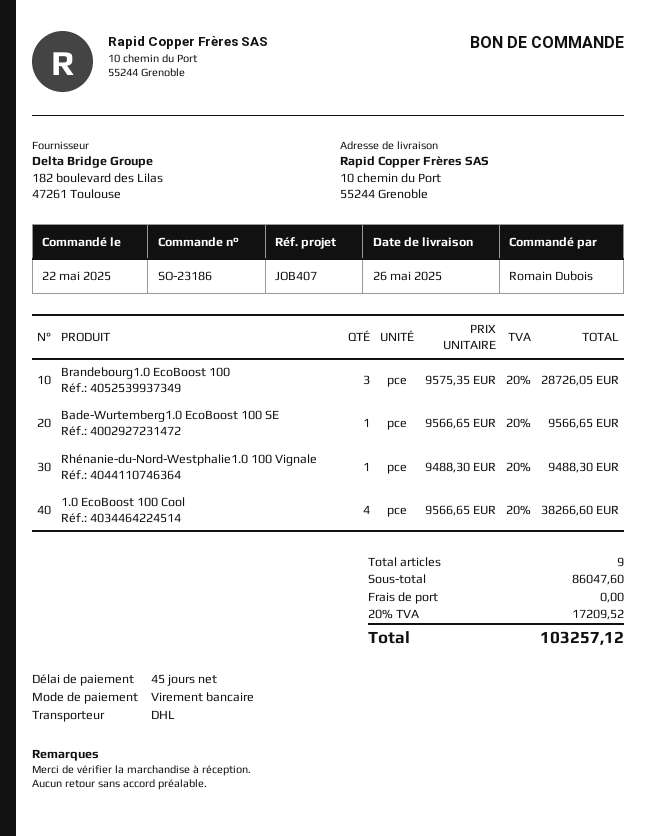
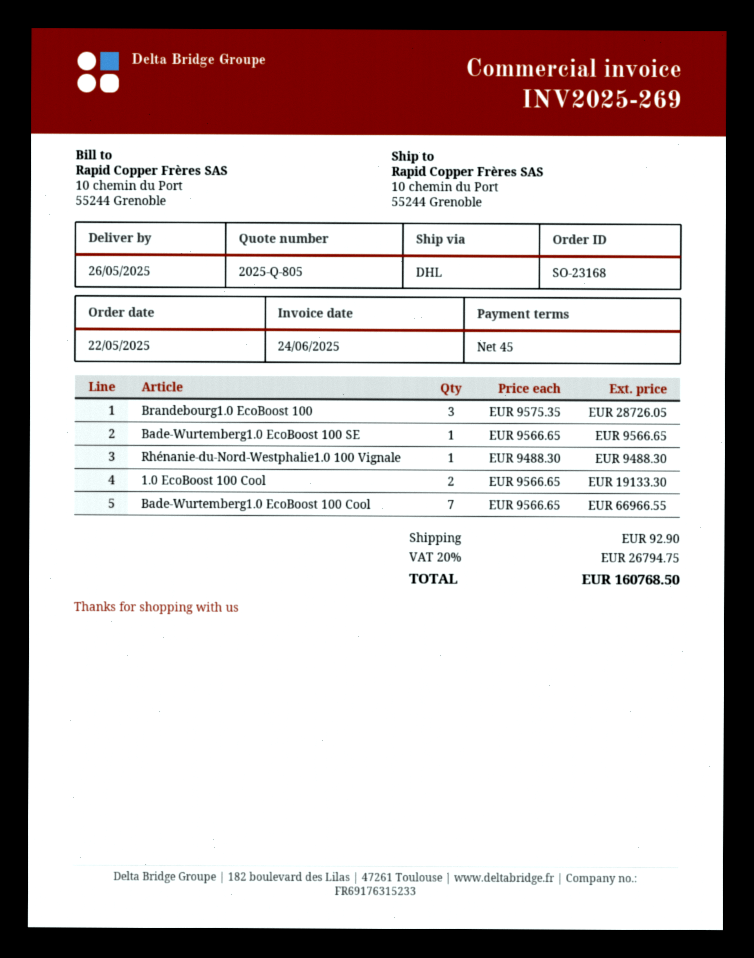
order number: SO-23186 -> SO-23168
1.0 EcoBoost 100 Cool: 4 x 9566.65 = 38266.60 -> 2 x 9566.65 = 19133.30
Bade-Wurtemberg1.0 EcoBoost 100 Cool: none -> 7 x 9566.65 = 66966.55
shipping: 0.00 -> 92.90
tax: 20% = 17209.52 -> 20% = 26794.75
total: 103257.12 -> 160768.50

